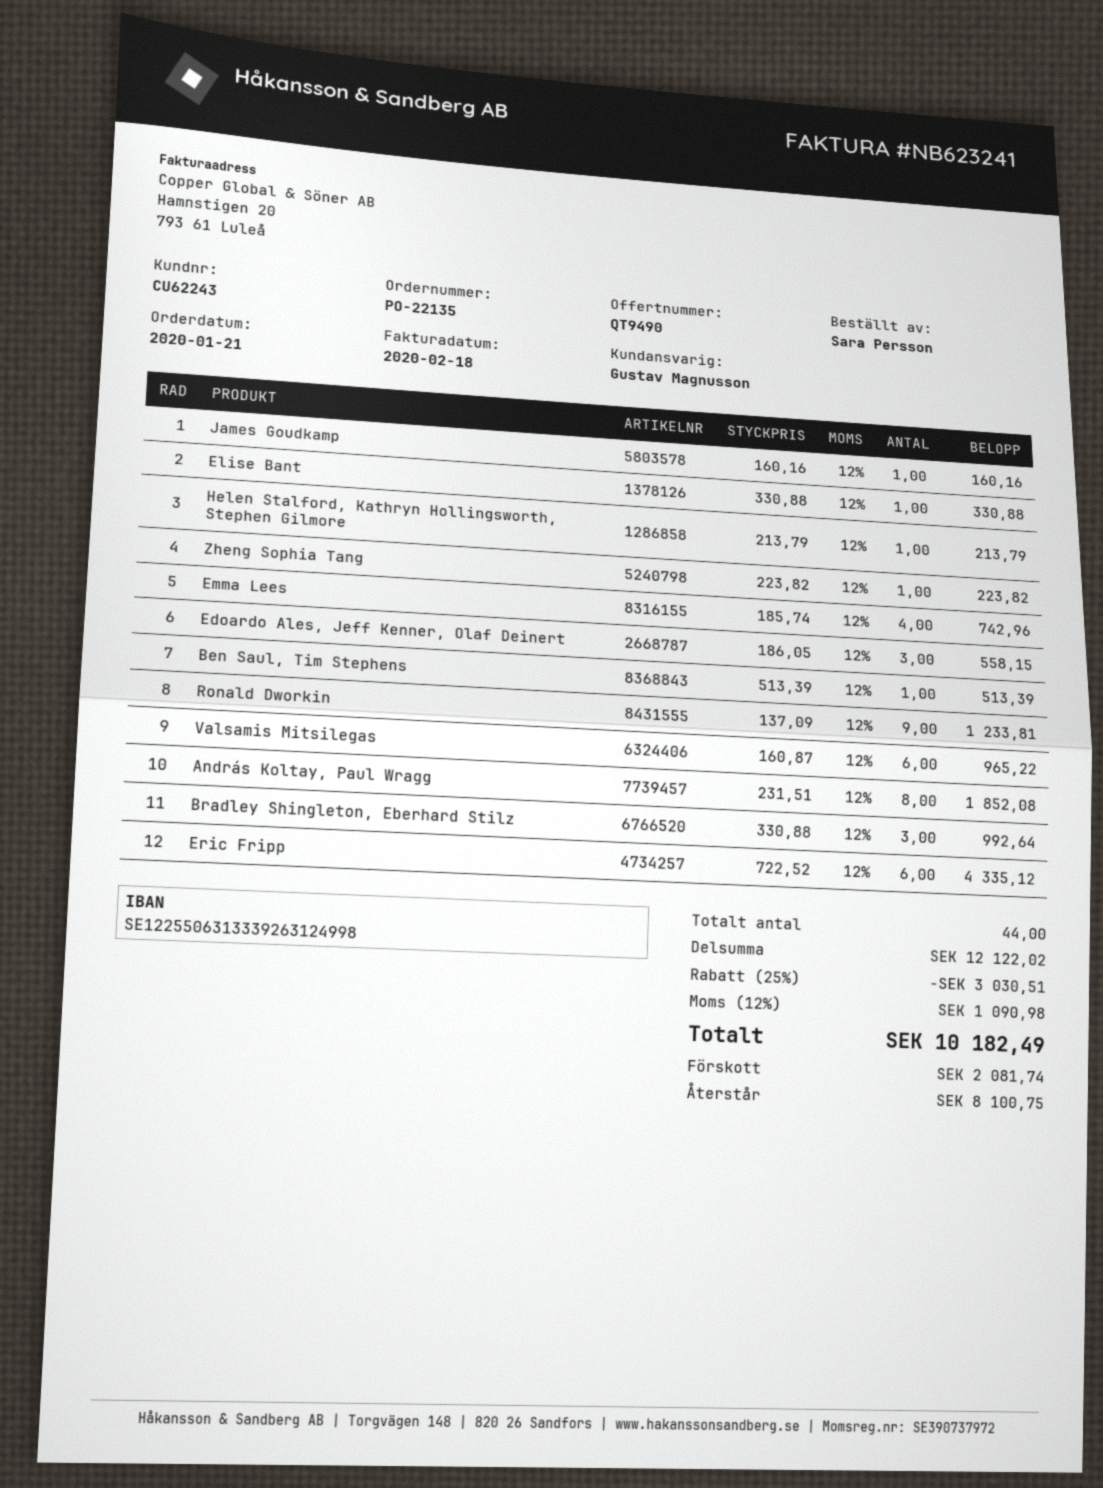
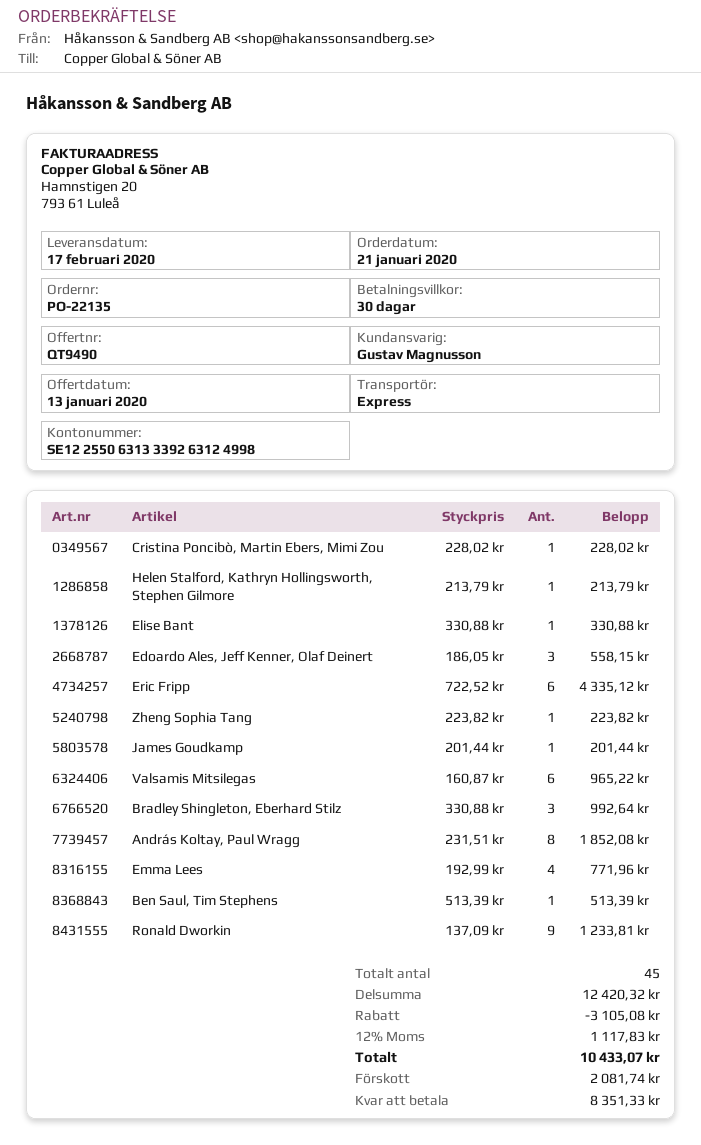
James Goudkamp: 1 x 160.16 = 160.16 -> 1 x 201.44 = 201.44
Emma Lees: 4 x 185.74 = 742.96 -> 4 x 192.99 = 771.96
Cristina Poncibò, Martin Ebers, Mimi Zou: none -> 1 x 228.02 = 228.02
total quantity: 44 -> 45
subtotal: 12122.02 -> 12420.32
discount: 3030.51 -> 3105.08
tax: 12% = 1090.98 -> 12% = 1117.83
total: 10182.49 -> 10433.07
balance: 8100.75 -> 8351.33

